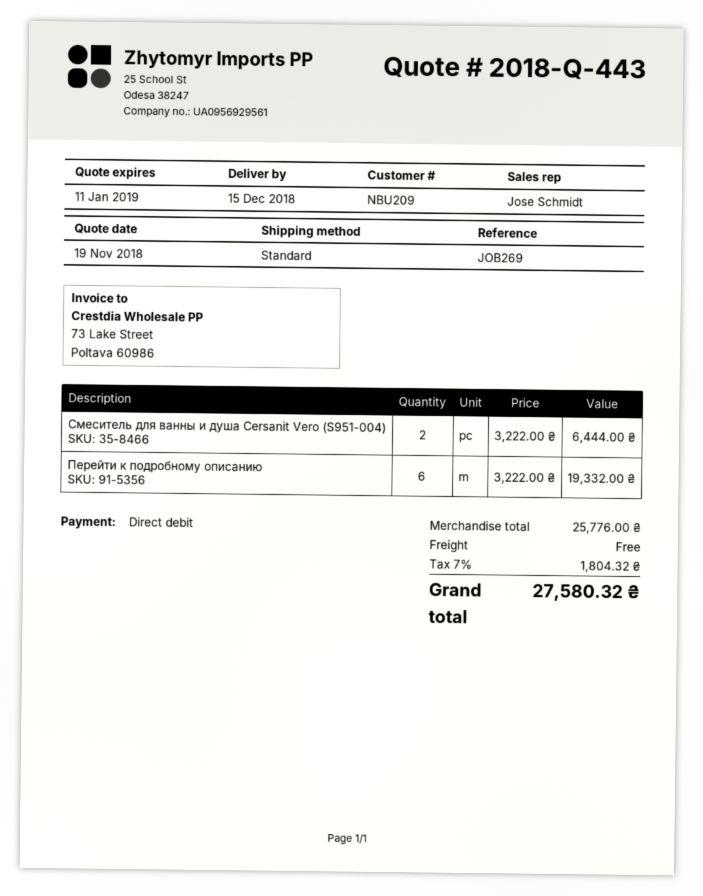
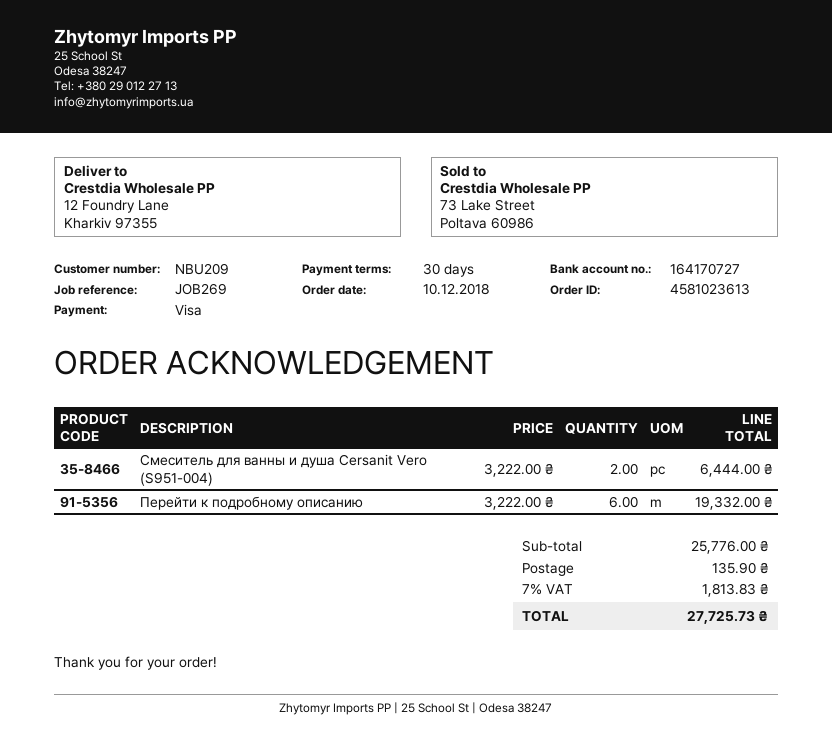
payment method: direct debit -> Visa
shipping: 0.00 -> 135.90
tax: 7% = 1804.32 -> 7% = 1813.83
total: 27580.32 -> 27725.73

